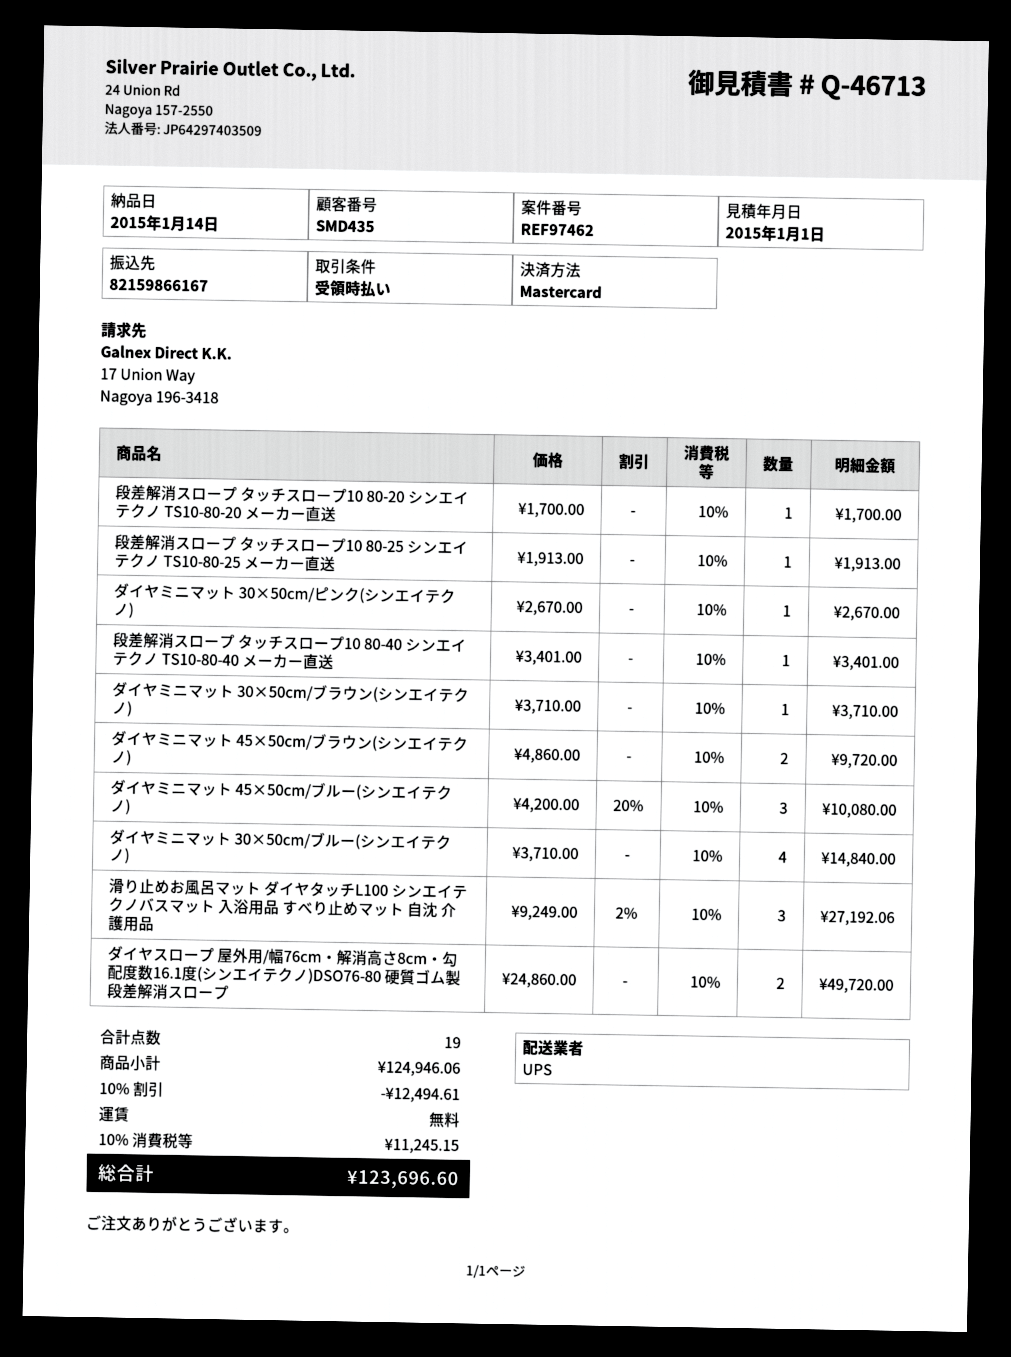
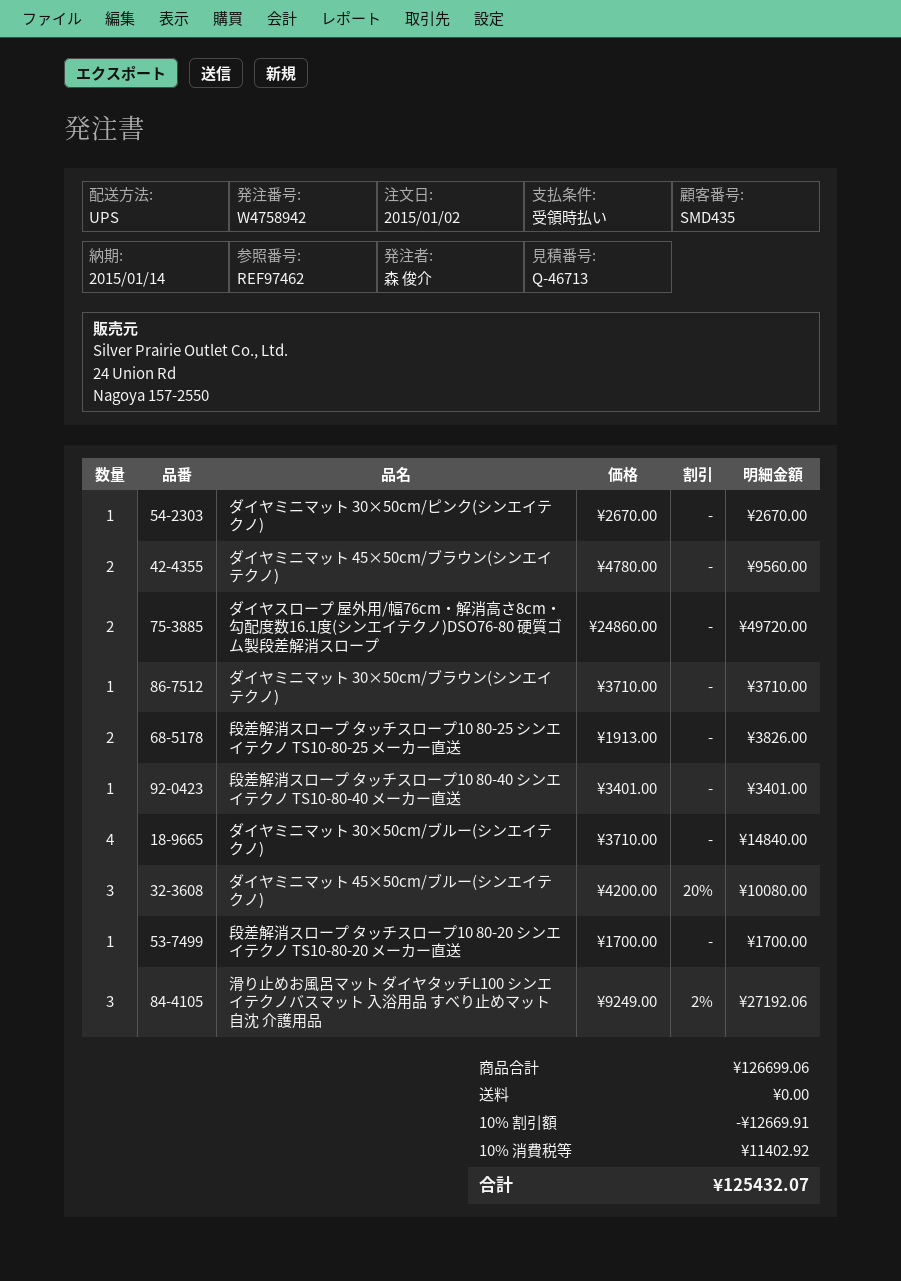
段差解消スロープ タッチスロープ10 80-25 シンエイテクノ TS10-80-25 メーカー直送: 1 x 1913.00 = 1913.00 -> 2 x 1913.00 = 3826.00
ダイヤミニマット 45×50cm/ブラウン(シンエイテクノ): 2 x 4860.00 = 9720.00 -> 2 x 4780.00 = 9560.00
subtotal: 124946.06 -> 126699.06
discount: 10% = 12494.61 -> 10% = 12669.91
tax: 10% = 11245.15 -> 10% = 11402.92
total: 123696.60 -> 125432.07

